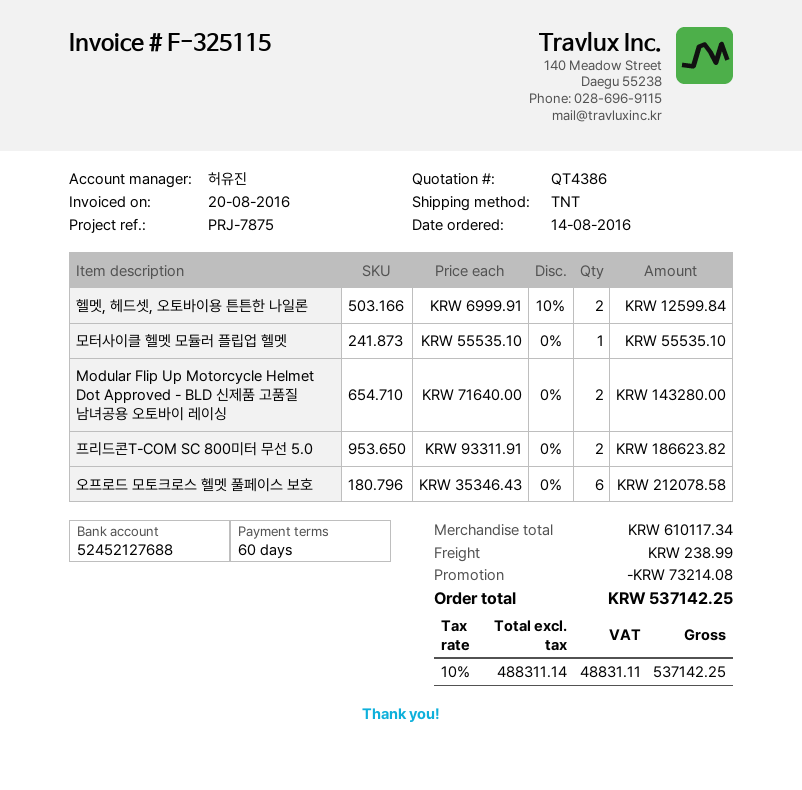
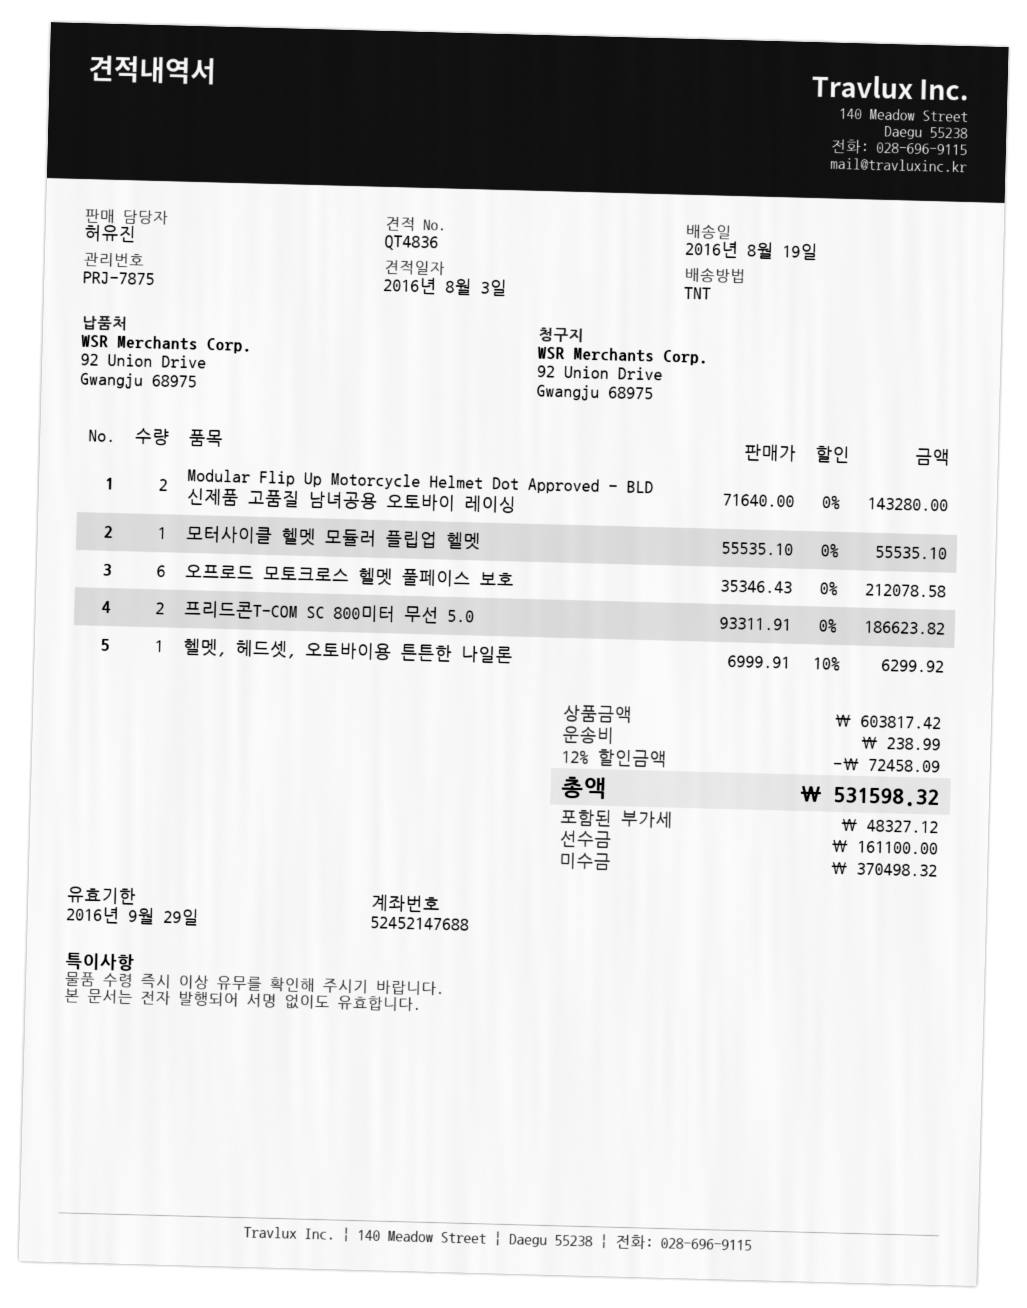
quote number: QT4386 -> QT4836
bank account: 52452127688 -> 52452147688
헬멧, 헤드셋, 오토바이용 튼튼한 나일론: 2 x 6999.91 - 10% = 12599.84 -> 1 x 6999.91 - 10% = 6299.92
subtotal: 610117.34 -> 603817.42
discount: 73214.08 -> 72458.09
tax: 48831.11 -> 48327.12
total: 537142.25 -> 531598.32

